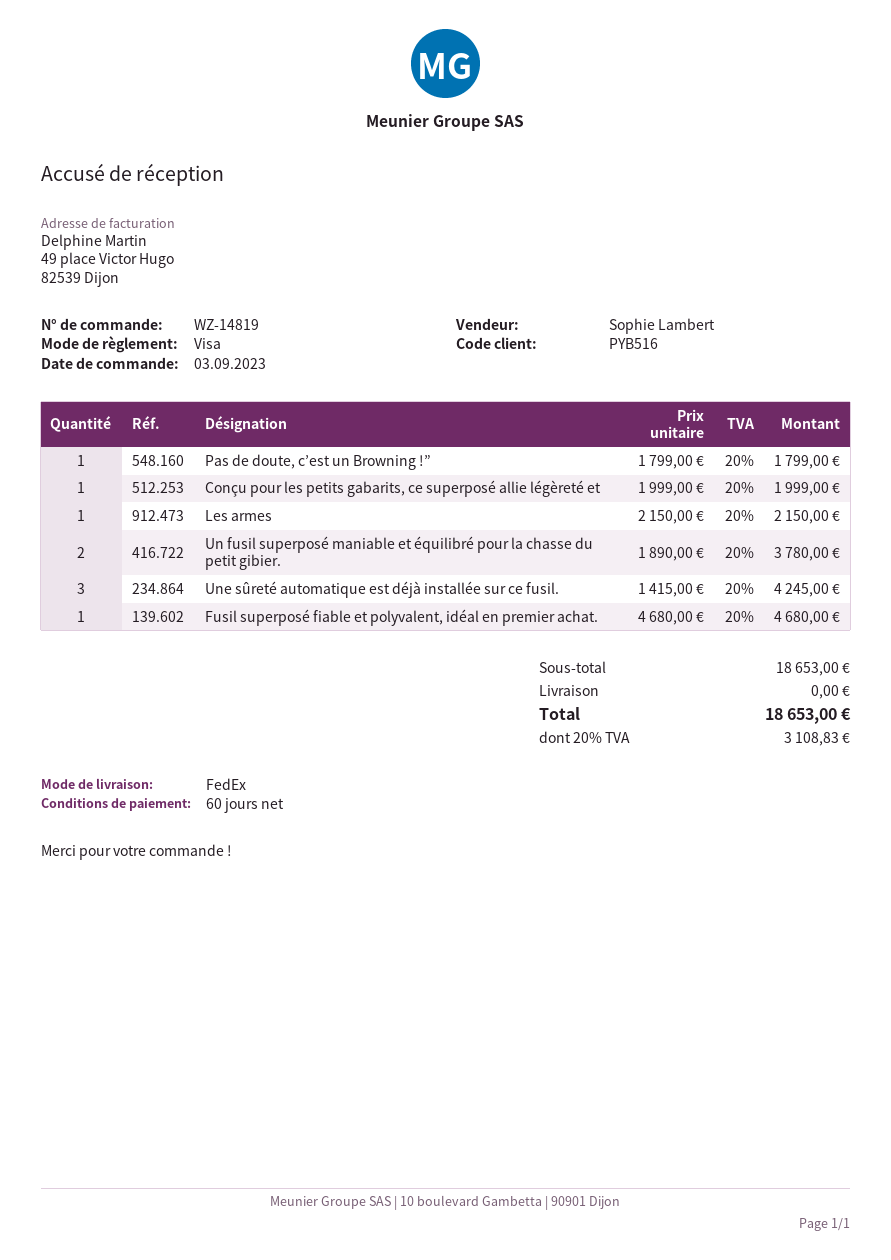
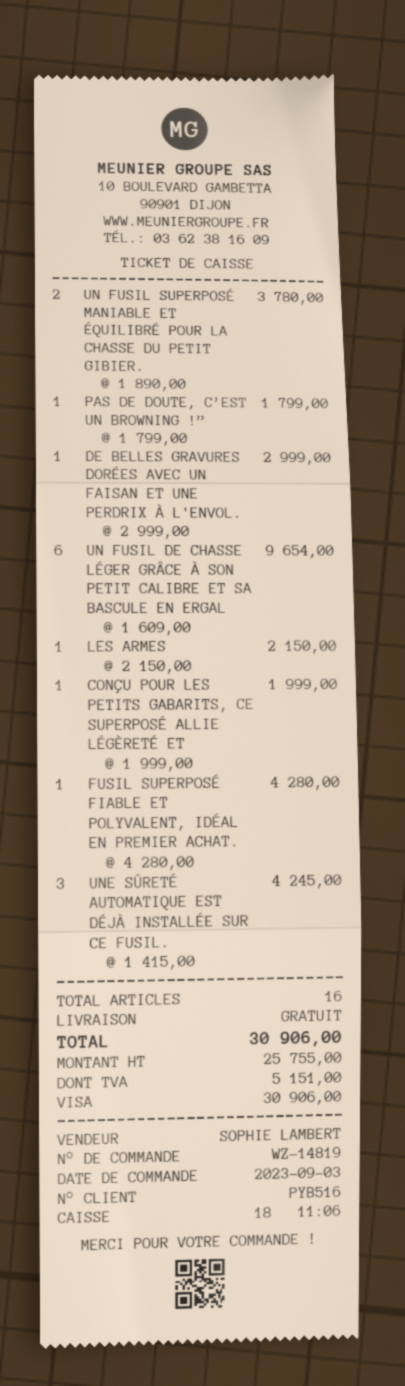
Fusil superposé fiable et polyvalent, idéal en premier achat.: 1 x 4680.00 = 4680.00 -> 1 x 4280.00 = 4280.00
DE BELLES GRAVURES DORÉES AVEC UN FAISAN ET UNE PERDRIX À L'ENVOL.: none -> 1 x 2999.00 = 2999.00
UN FUSIL DE CHASSE LÉGER GRÂCE À SON PETIT CALIBRE ET SA BASCULE EN ERGAL: none -> 6 x 1609.00 = 9654.00
tax: 3108.83 -> 5151.00
total: 18653.00 -> 30906.00

